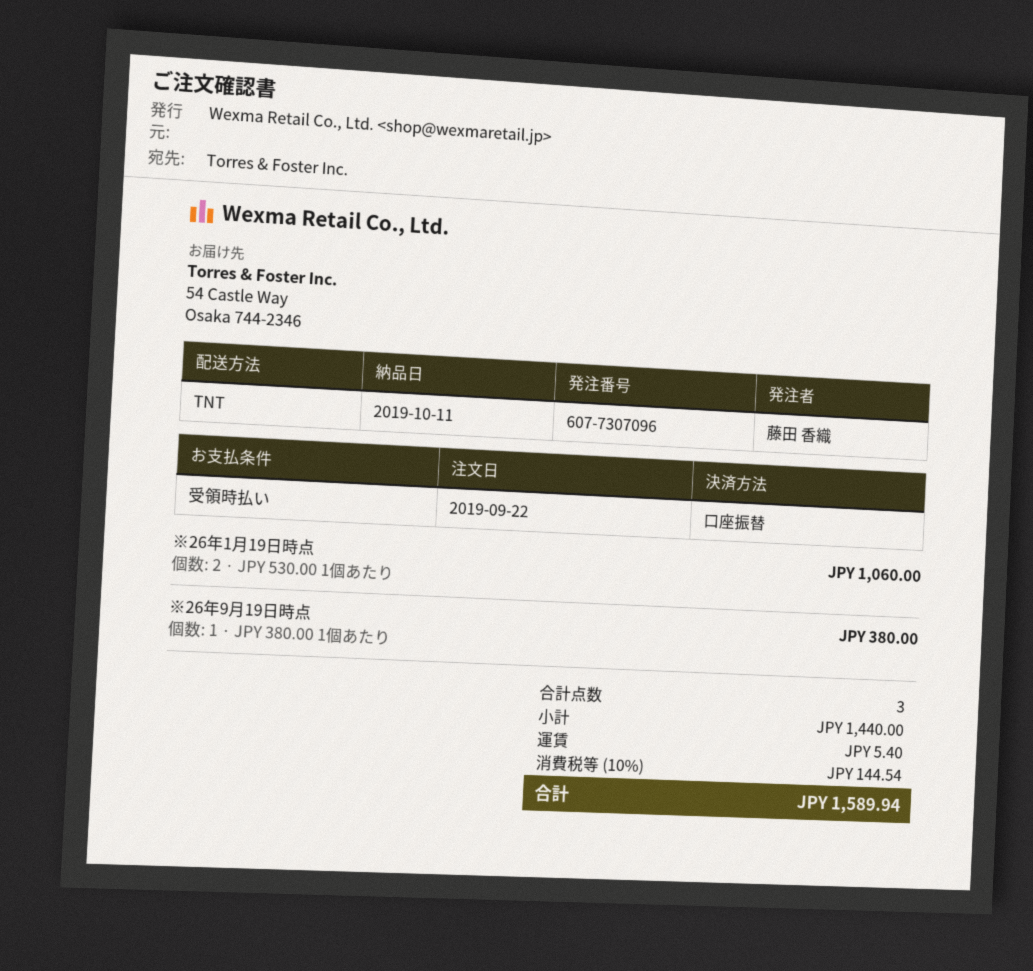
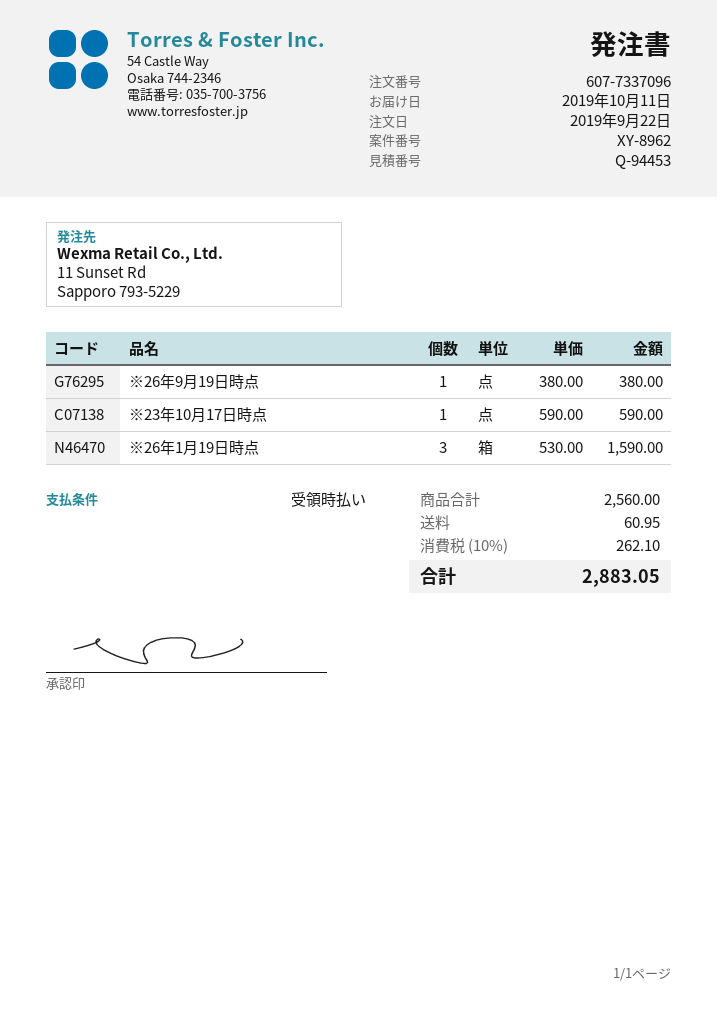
order number: 607-7307096 -> 607-7337096
※26年1月19日時点: 2 x 530.00 = 1060.00 -> 3 x 530.00 = 1590.00
※23年10月17日時点: none -> 1 x 590.00 = 590.00
subtotal: 1440.00 -> 2560.00
shipping: 5.40 -> 60.95
tax: 10% = 144.54 -> 10% = 262.10
total: 1589.94 -> 2883.05

